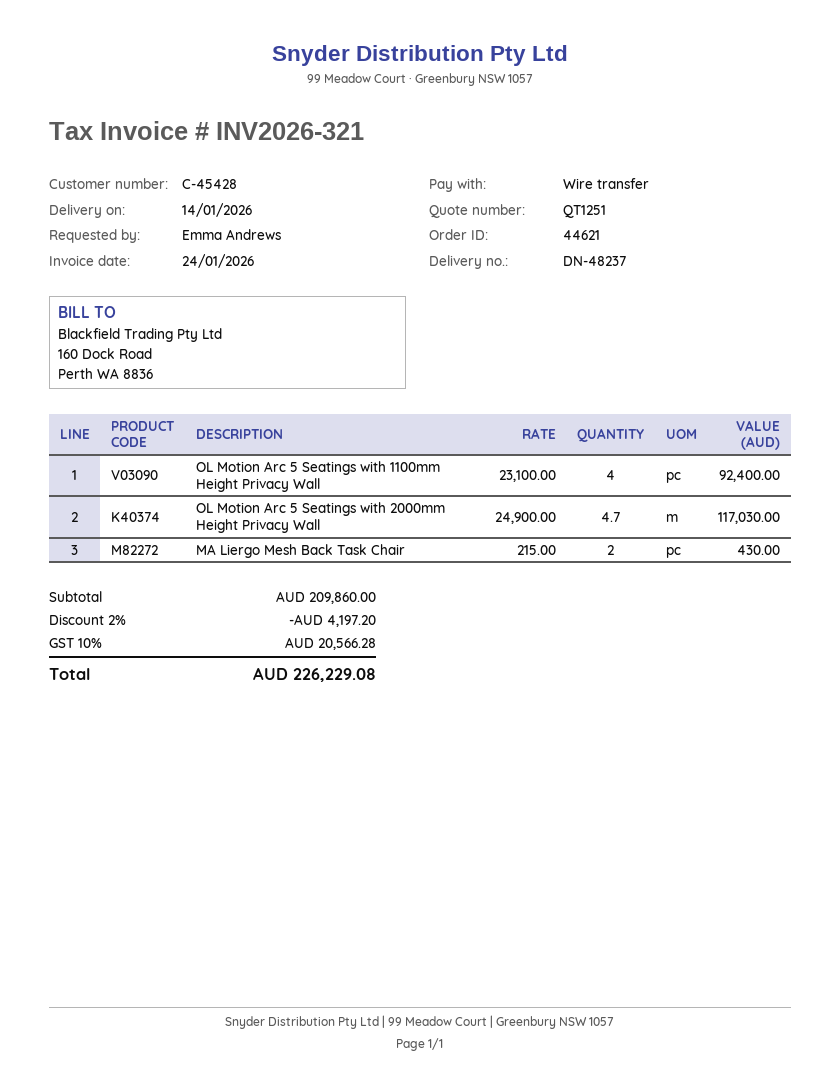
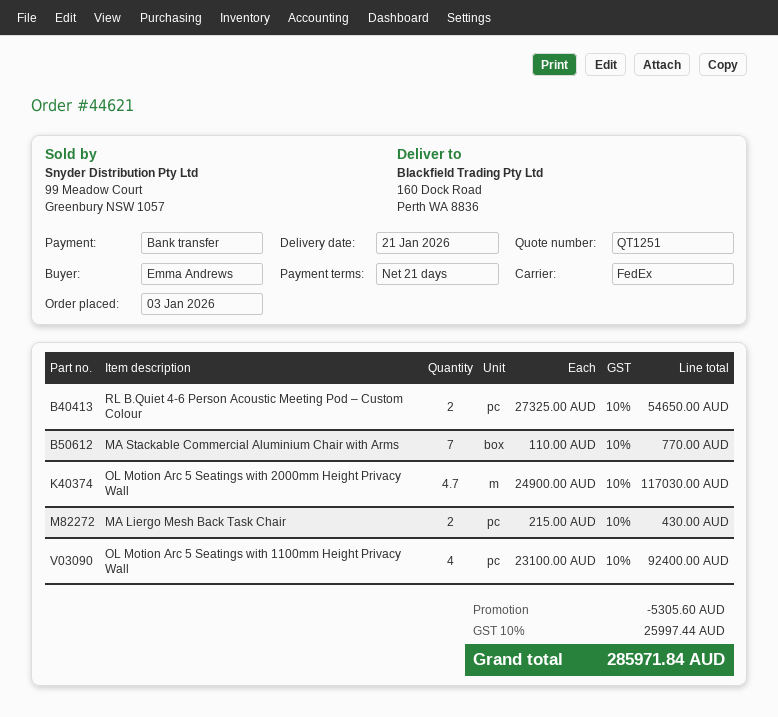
delivery date: 2026-01-14 -> 2026-01-21
RL B.Quiet 4-6 Person Acoustic Meeting Pod – Custom Colour: none -> 2 x 27325.00 = 54650.00
MA Stackable Commercial Aluminium Chair with Arms: none -> 7 x 110.00 = 770.00
discount: 4197.20 -> 5305.60
tax: 10% = 20566.28 -> 10% = 25997.44
total: 226229.08 -> 285971.84

